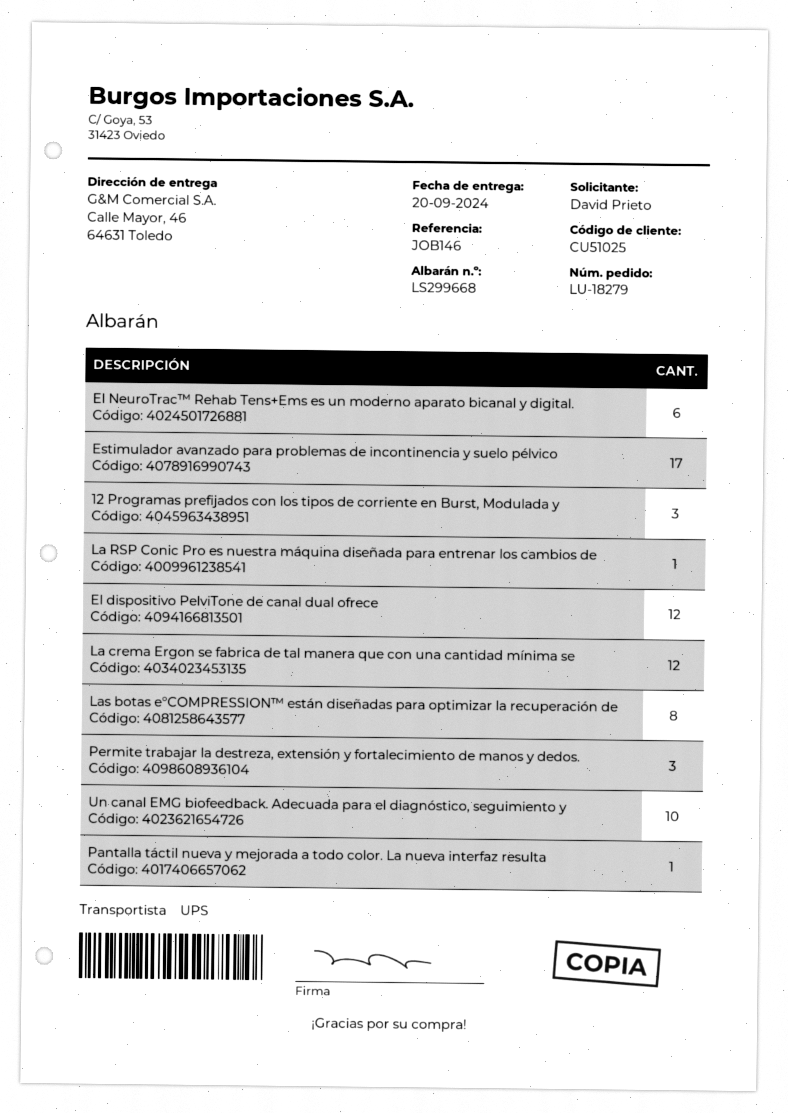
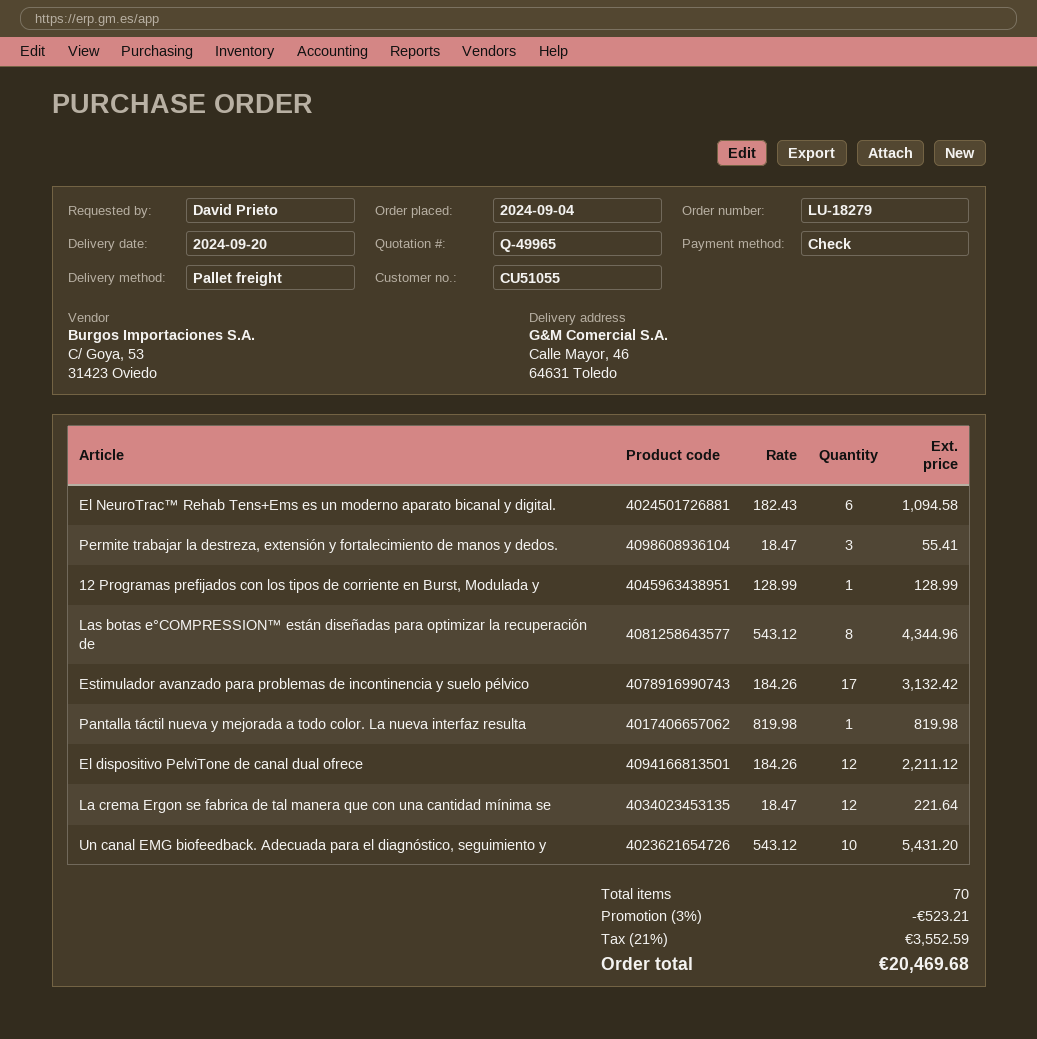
customer number: CU51025 -> CU51055
shipping method: UPS -> pallet freight
12 Programas prefijados con los tipos de corriente en Burst, Modulada y: 3 -> 1
La RSP Conic Pro es nuestra máquina diseñada para entrenar los cambios de: 1 -> none

